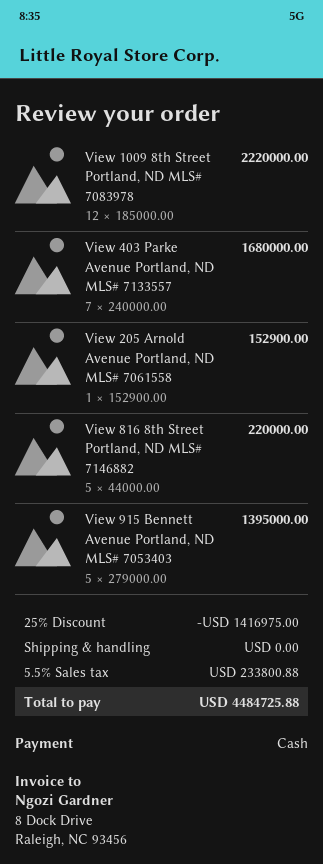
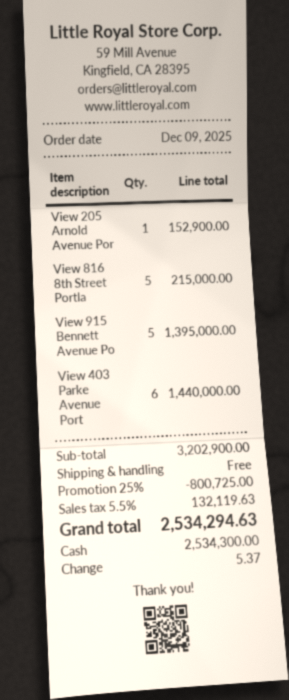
View 1009 8th Street Portland, ND MLS# 7083978: 12 for 2220000.00 -> none
View 403 Parke Avenue Portland, ND MLS# 7133557: 7 for 1680000.00 -> 6 for 1440000.00
View 816 8th Street Portland, ND MLS# 7146882: 5 for 220000.00 -> 5 for 215000.00
discount: 25% = 1416975.00 -> 25% = 800725.00
tax: 5.5% = 233800.88 -> 5.5% = 132119.63
total: 4484725.88 -> 2534294.63

